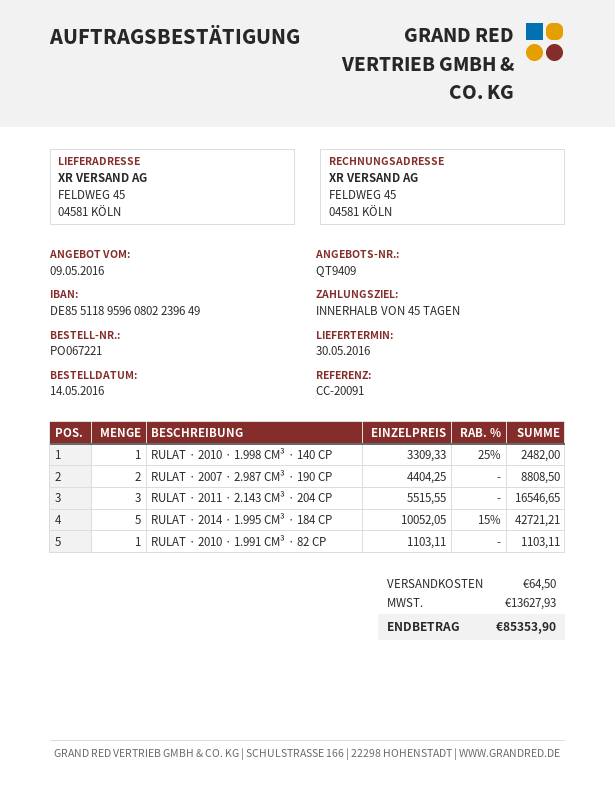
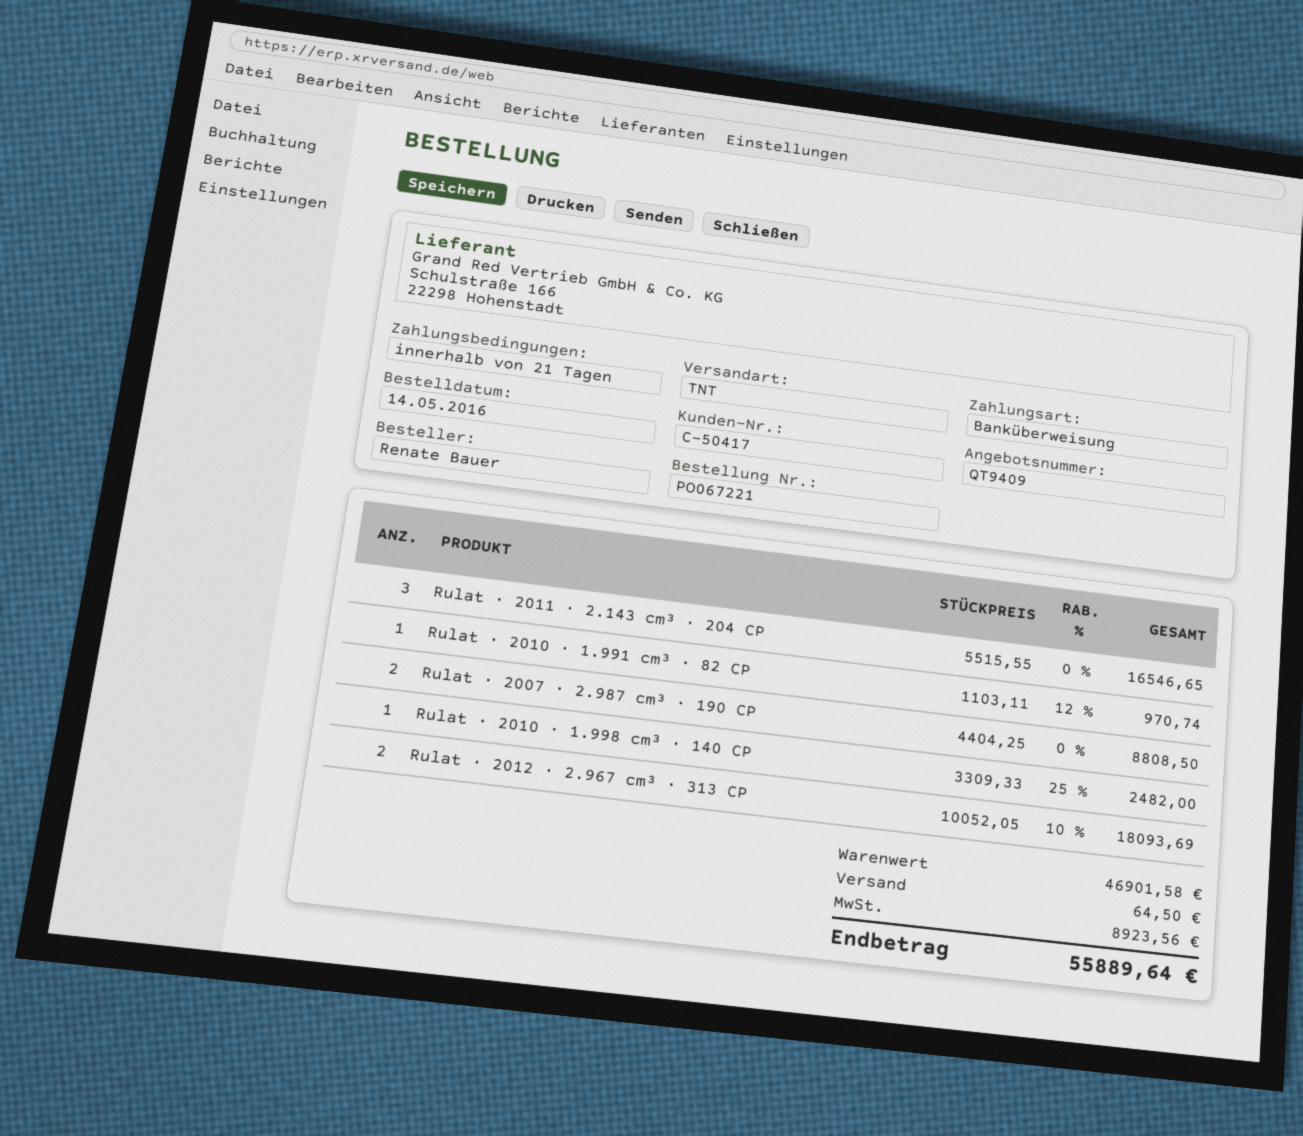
payment terms: 45 days -> 21 days
RULAT · 2014 · 1.995 CM³ · 184 CP: 5 x 10052.05 - 15% = 42721.21 -> none
RULAT · 2010 · 1.991 CM³ · 82 CP: 1 x 1103.11 = 1103.11 -> 1 x 1103.11 - 12% = 970.74
Rulat · 2012 · 2.967 cm³ · 313 CP: none -> 2 x 10052.05 - 10% = 18093.69
tax: 13627.93 -> 8923.56
total: 85353.90 -> 55889.64

